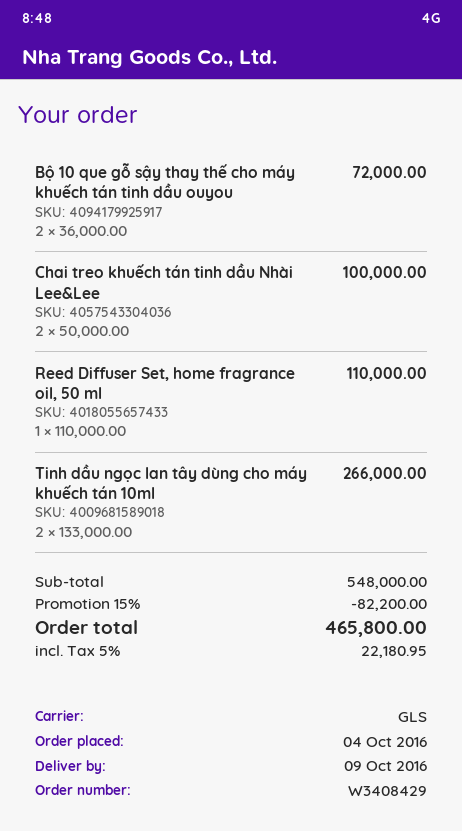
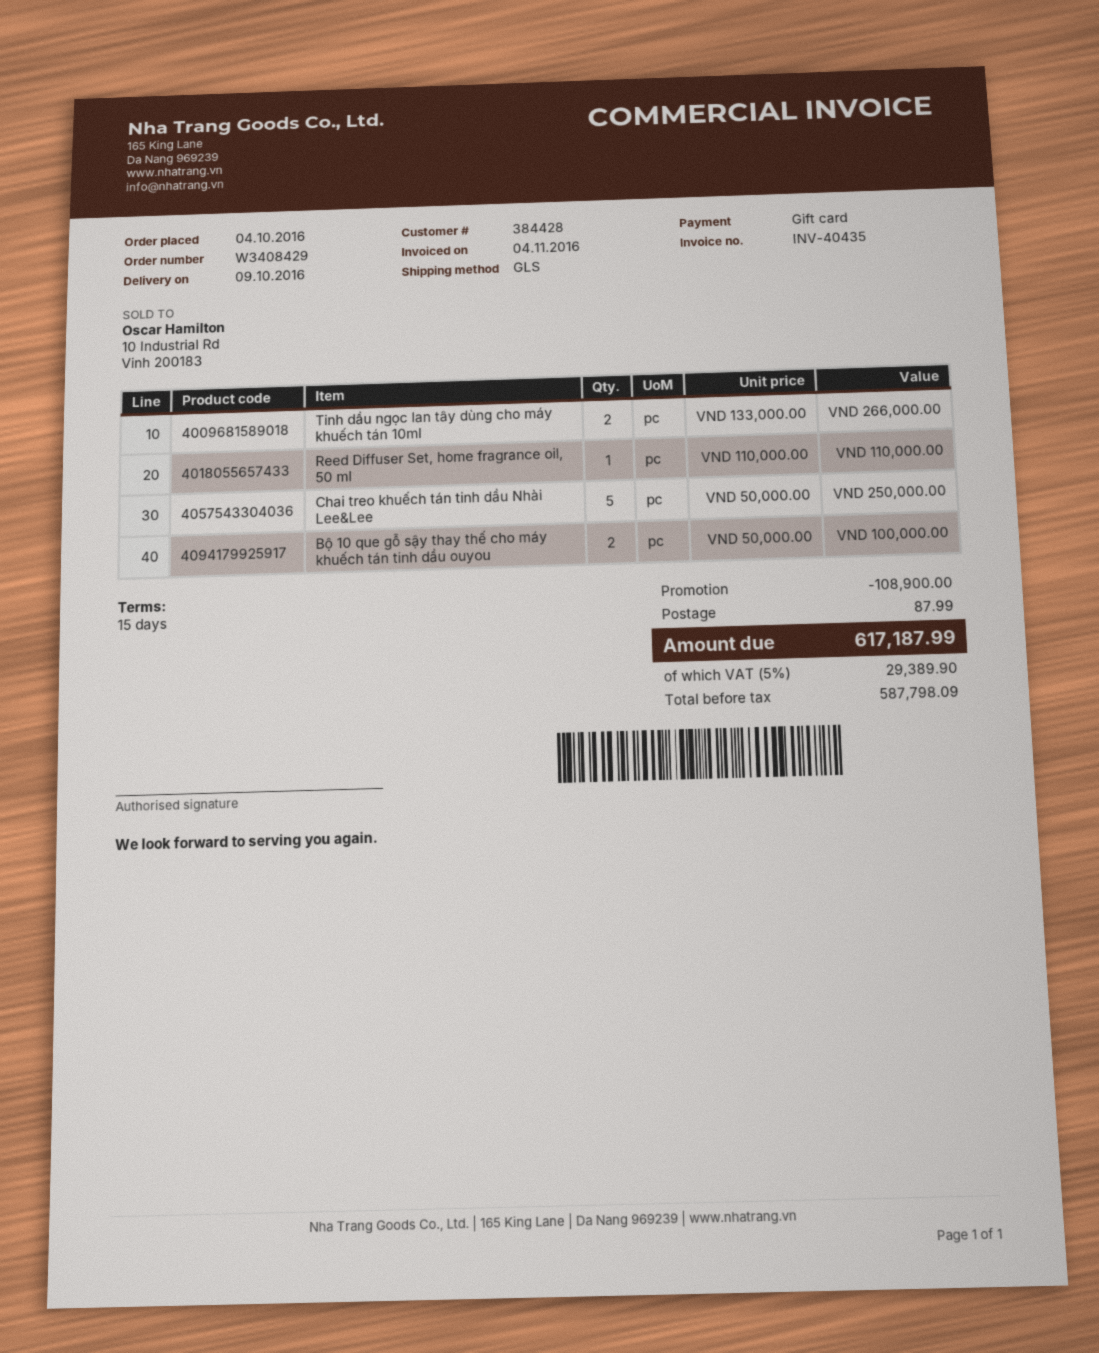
Bộ 10 que gỗ sậy thay thế cho máy khuếch tán tinh dầu ouyou: 2 x 36000.00 = 72000.00 -> 2 x 50000.00 = 100000.00
Chai treo khuếch tán tinh dầu Nhài Lee&Lee: 2 x 50000.00 = 100000.00 -> 5 x 50000.00 = 250000.00
discount: 82200.00 -> 108900.00
shipping: none -> 87.99
tax: 5% = 22180.95 -> 5% = 29389.90
total: 465800.00 -> 617187.99

